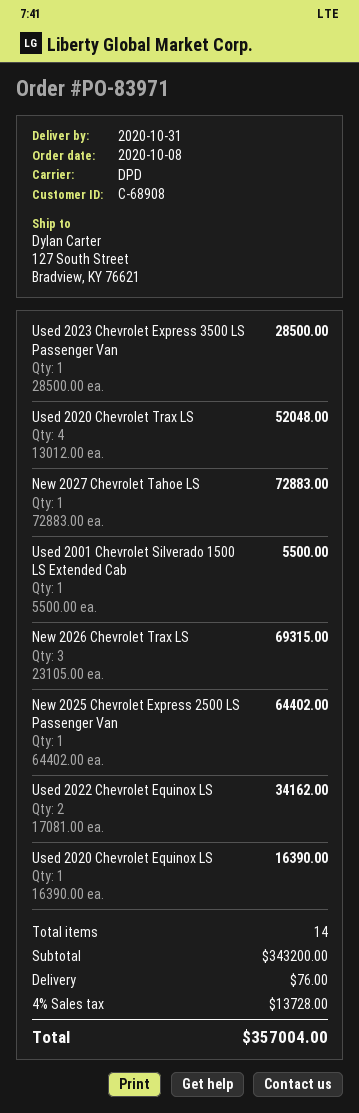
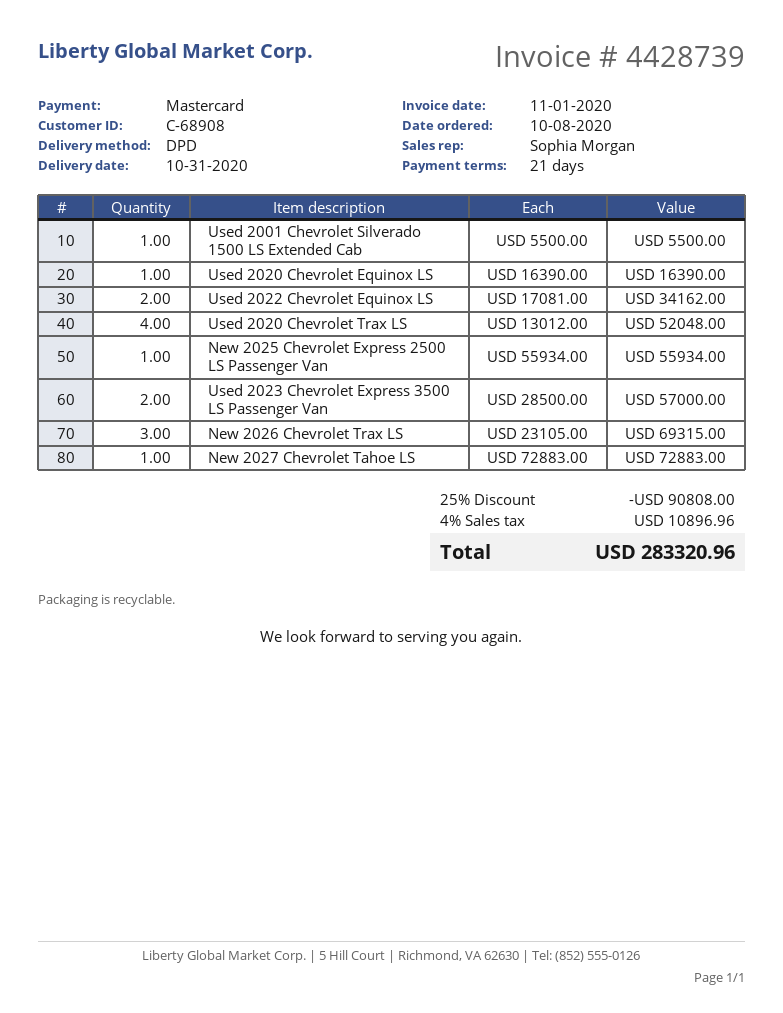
Used 2023 Chevrolet Express 3500 LS Passenger Van: 1 x 28500.00 = 28500.00 -> 2 x 28500.00 = 57000.00
New 2025 Chevrolet Express 2500 LS Passenger Van: 1 x 64402.00 = 64402.00 -> 1 x 55934.00 = 55934.00
discount: none -> 25% = 90808.00
shipping: 76.00 -> none
tax: 4% = 13728.00 -> 4% = 10896.96
total: 357004.00 -> 283320.96

